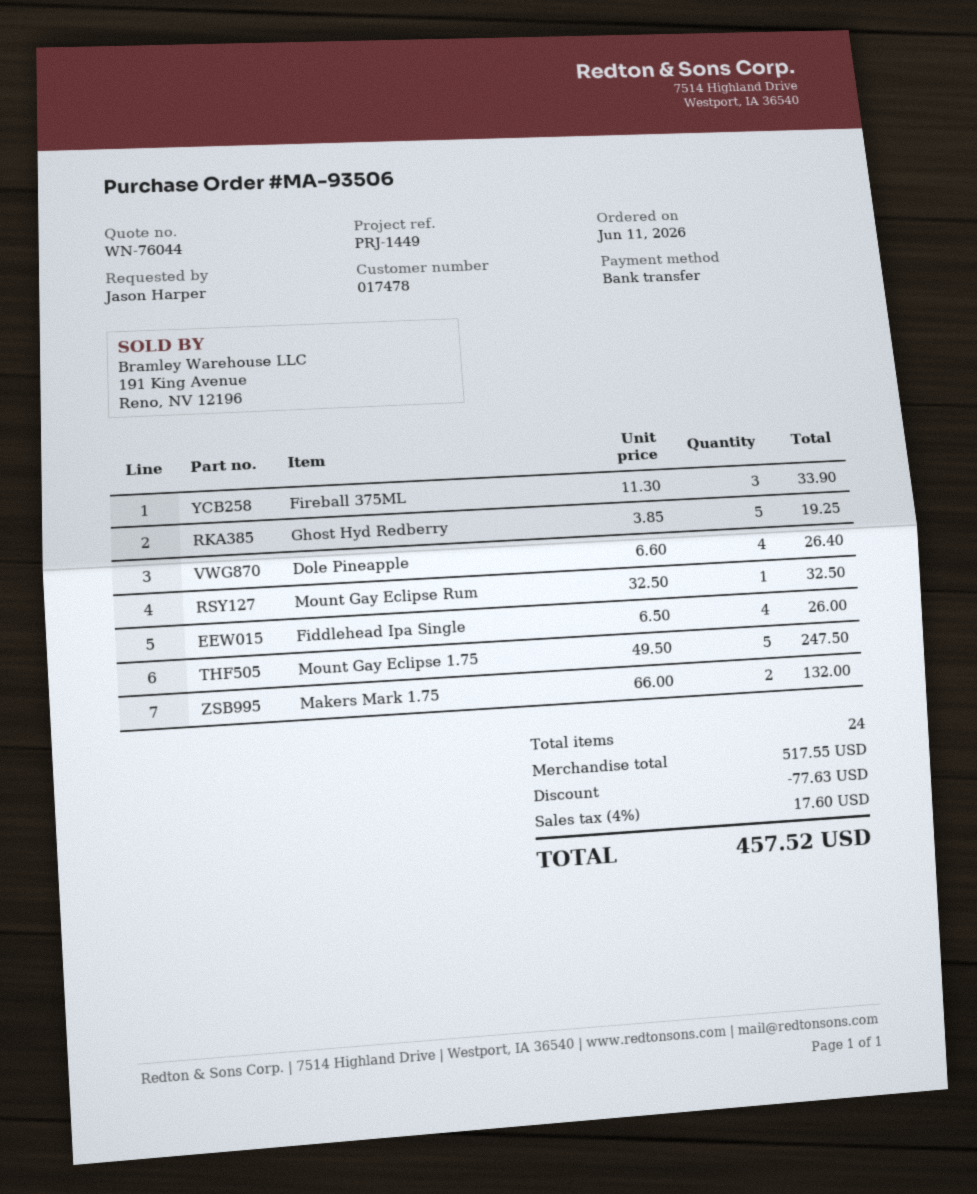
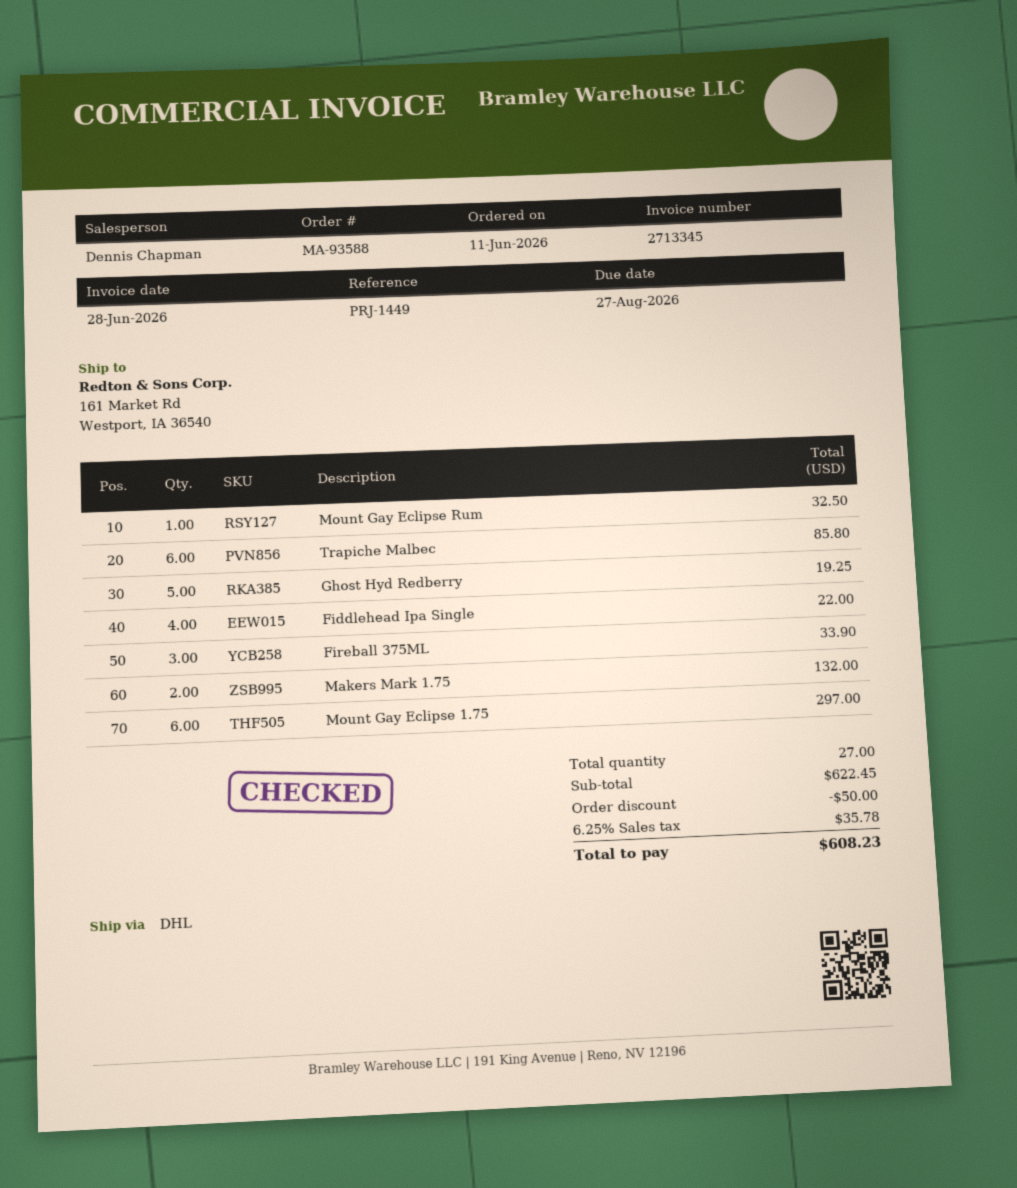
order number: MA-93506 -> MA-93588
Dole Pineapple: 4 for 26.40 -> none
Fiddlehead Ipa Single: 4 for 26.00 -> 4 for 22.00
Mount Gay Eclipse 1.75: 5 for 247.50 -> 6 for 297.00
Trapiche Malbec: none -> 6 for 85.80
total quantity: 24 -> 27
subtotal: 517.55 -> 622.45
discount: 77.63 -> 50.00
tax: 4% = 17.60 -> 6.25% = 35.78
total: 457.52 -> 608.23

